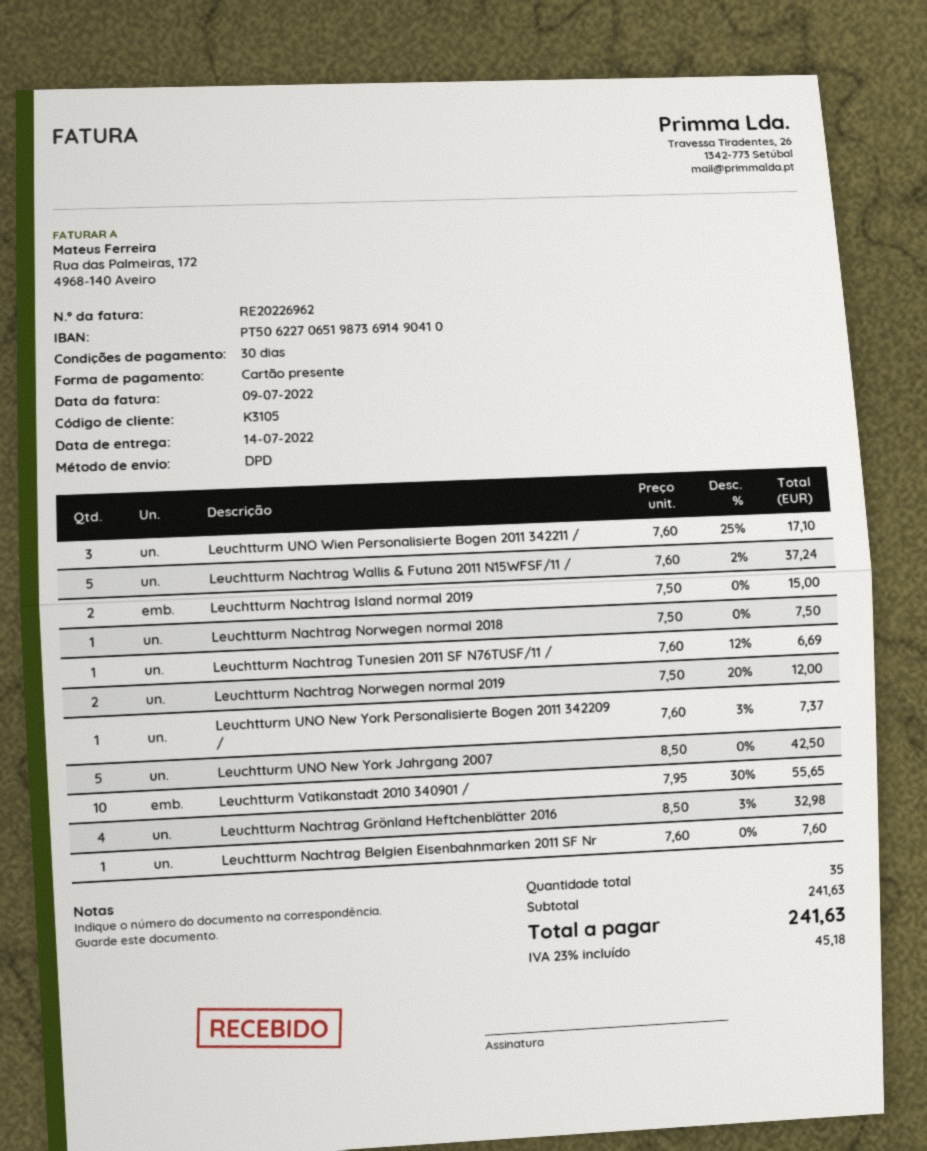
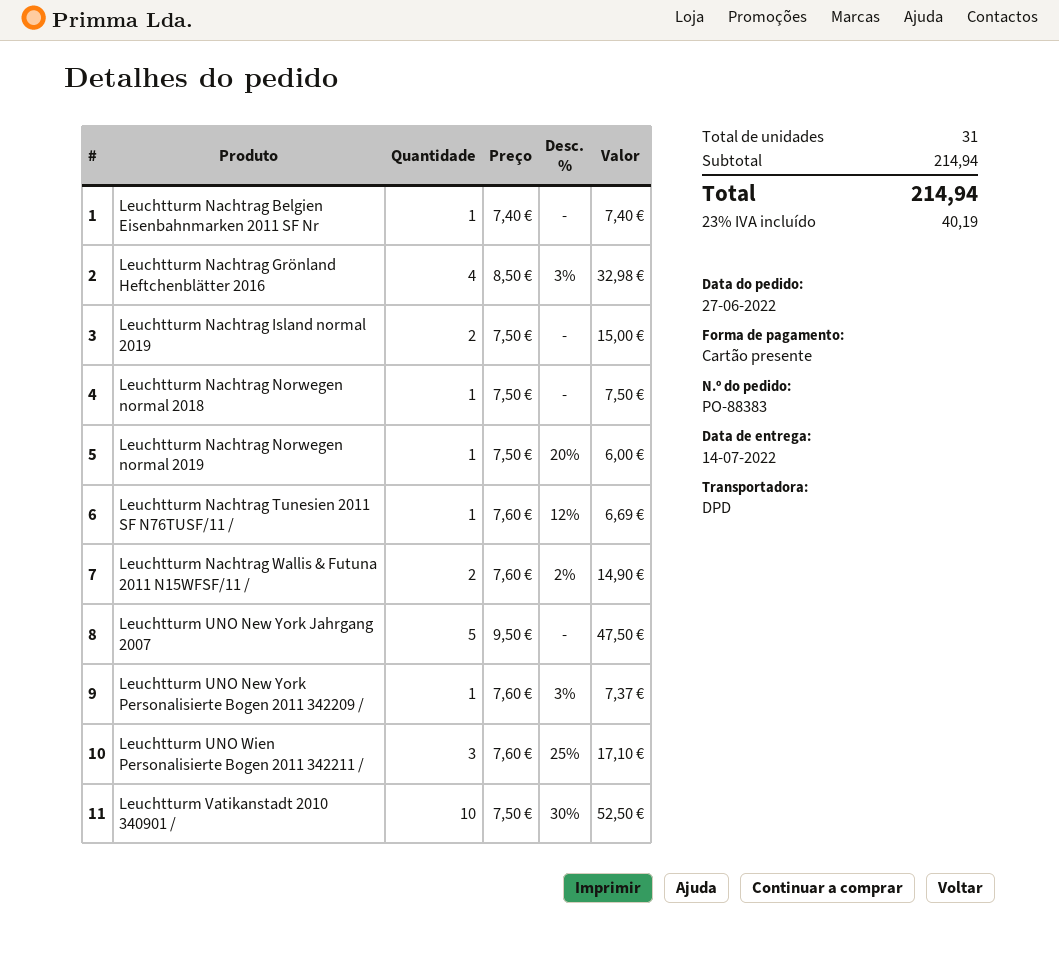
Leuchtturm Nachtrag Wallis & Futuna 2011 N15WFSF/11 /: 5 x 7.60 - 2% = 37.24 -> 2 x 7.60 - 2% = 14.90
Leuchtturm Nachtrag Norwegen normal 2019: 2 x 7.50 - 20% = 12.00 -> 1 x 7.50 - 20% = 6.00
Leuchtturm UNO New York Jahrgang 2007: 5 x 8.50 = 42.50 -> 5 x 9.50 = 47.50
Leuchtturm Vatikanstadt 2010 340901 /: 10 x 7.95 - 30% = 55.65 -> 10 x 7.50 - 30% = 52.50
Leuchtturm Nachtrag Belgien Eisenbahnmarken 2011 SF Nr: 1 x 7.60 = 7.60 -> 1 x 7.40 = 7.40
total quantity: 35 -> 31
subtotal: 241.63 -> 214.94
tax: 23% = 45.18 -> 23% = 40.19
total: 241.63 -> 214.94

